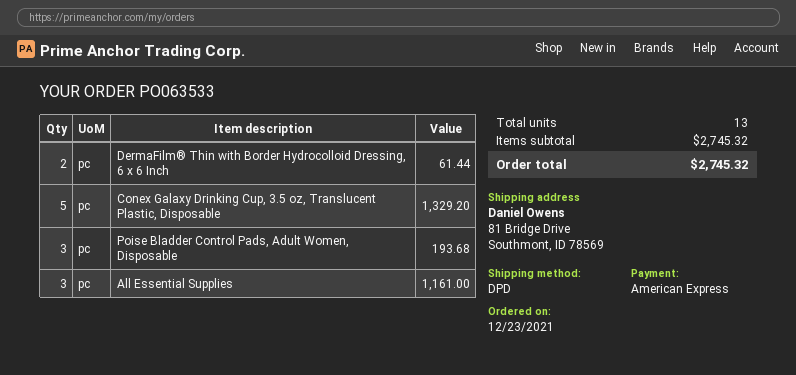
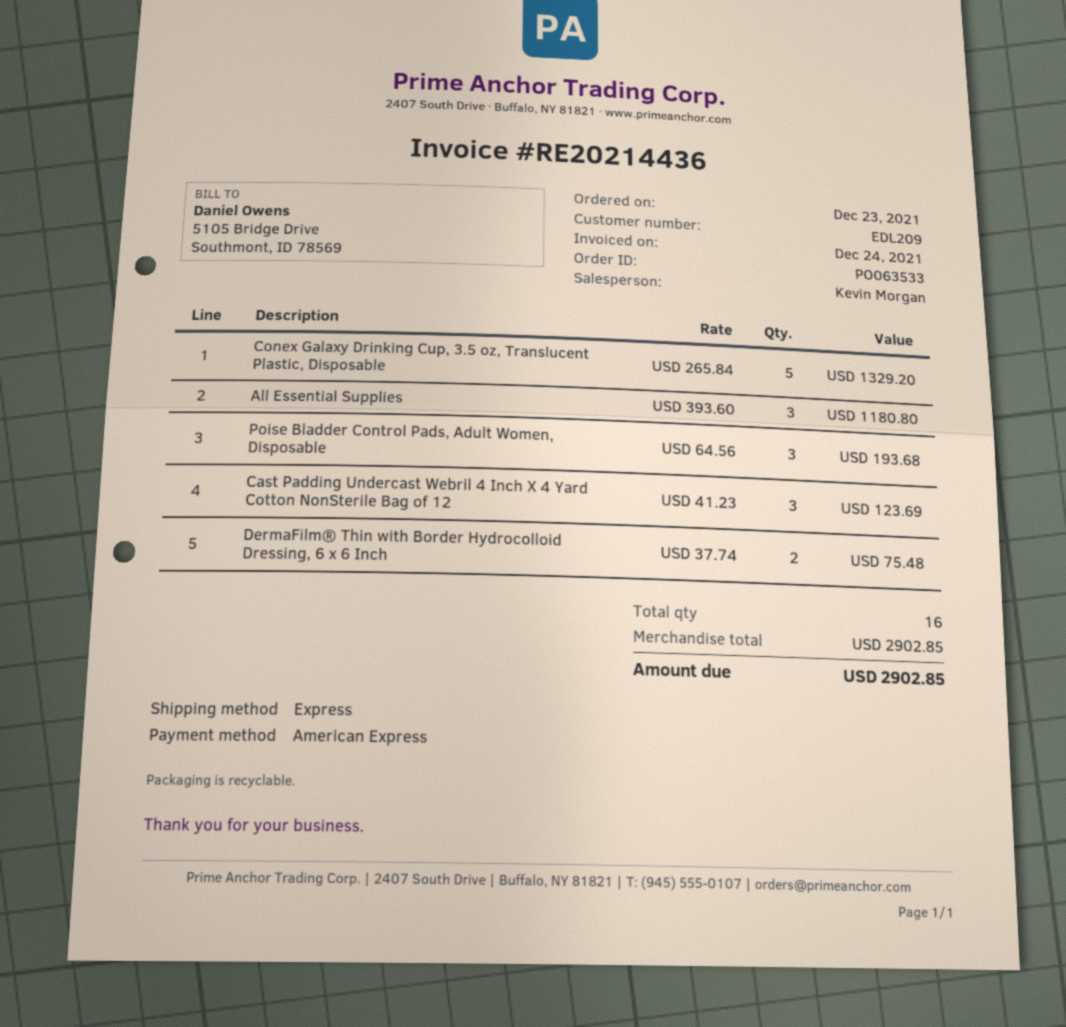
shipping method: DPD -> express
DermaFilm® Thin with Border Hydrocolloid Dressing, 6 x 6 Inch: 2 for 61.44 -> 2 for 75.48
All Essential Supplies: 3 for 1161.00 -> 3 for 1180.80
Cast Padding Undercast Webril 4 Inch X 4 Yard Cotton NonSterile Bag of 12: none -> 3 for 123.69
total quantity: 13 -> 16
subtotal: 2745.32 -> 2902.85
total: 2745.32 -> 2902.85

